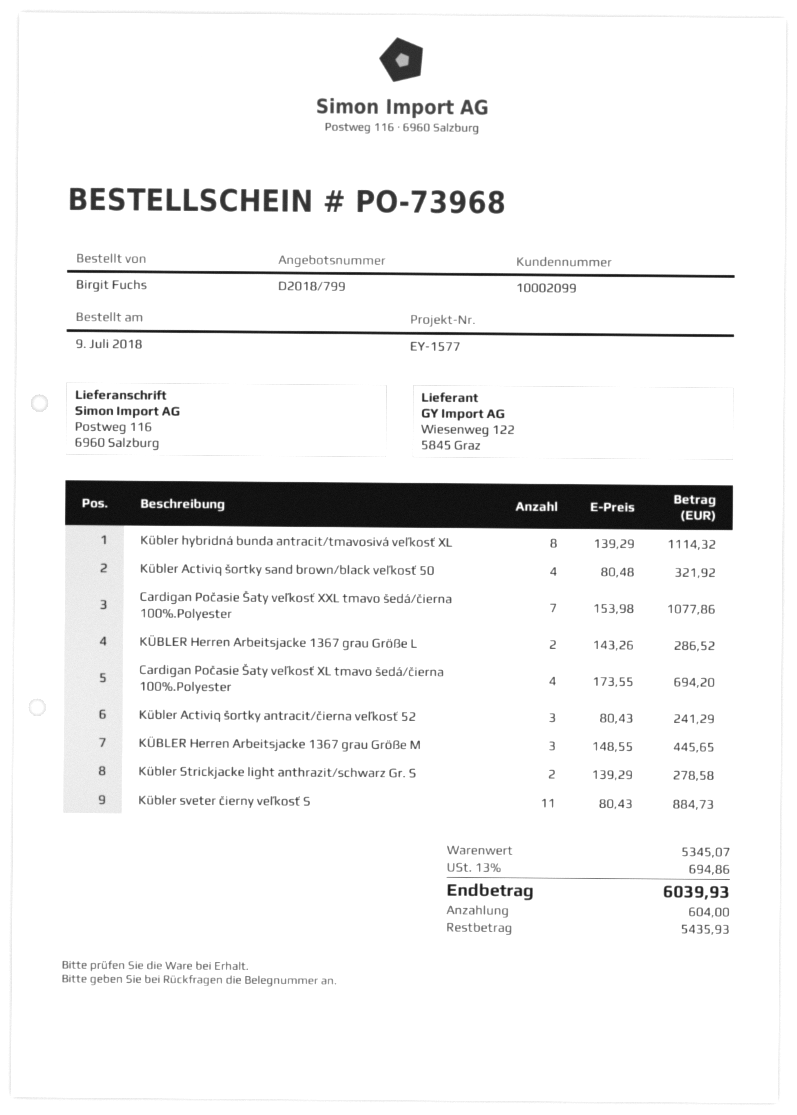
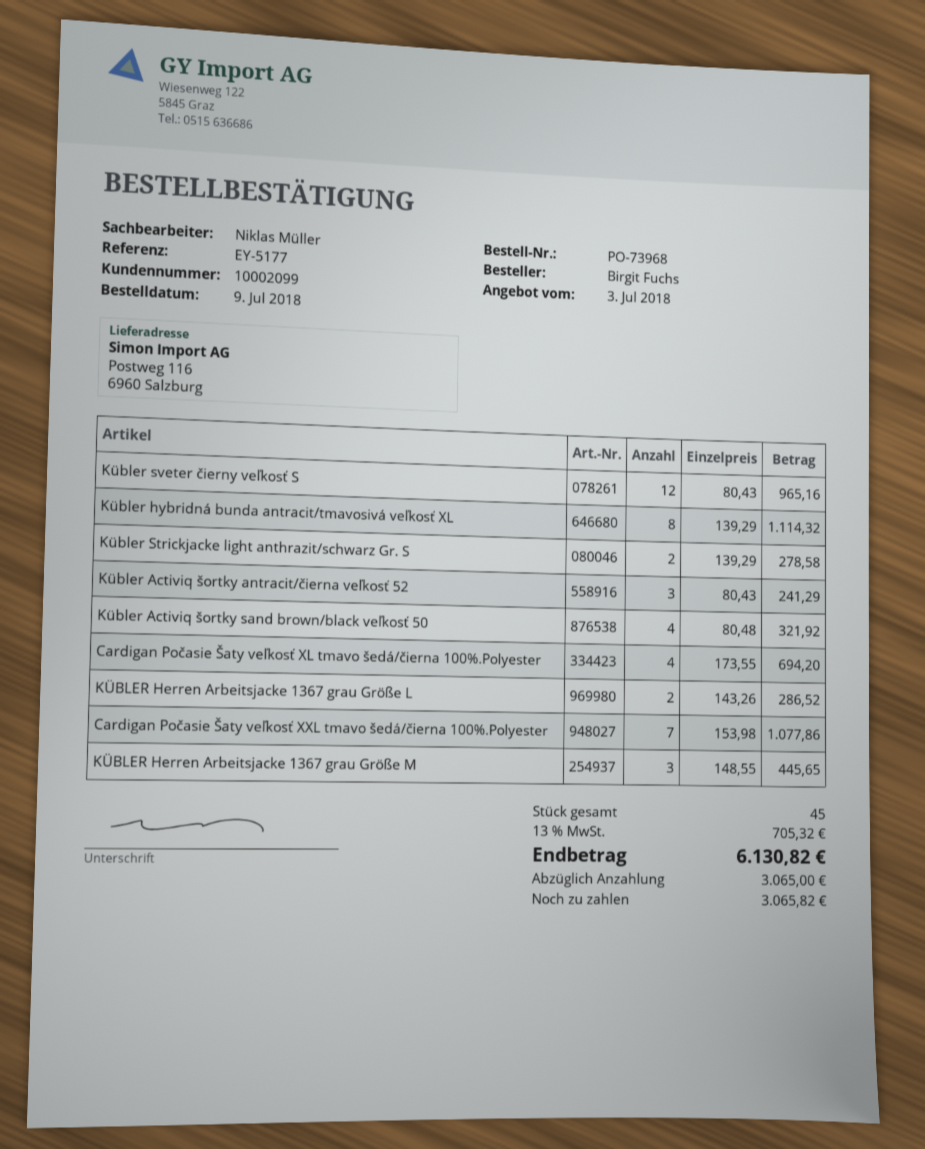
reference: EY-1577 -> EY-5177
Kübler sveter čierny veľkosť S: 11 x 80.43 = 884.73 -> 12 x 80.43 = 965.16
tax: 13% = 694.86 -> 13% = 705.32
total: 6039.93 -> 6130.82
deposit: 604.00 -> 3065.00
balance: 5435.93 -> 3065.82

